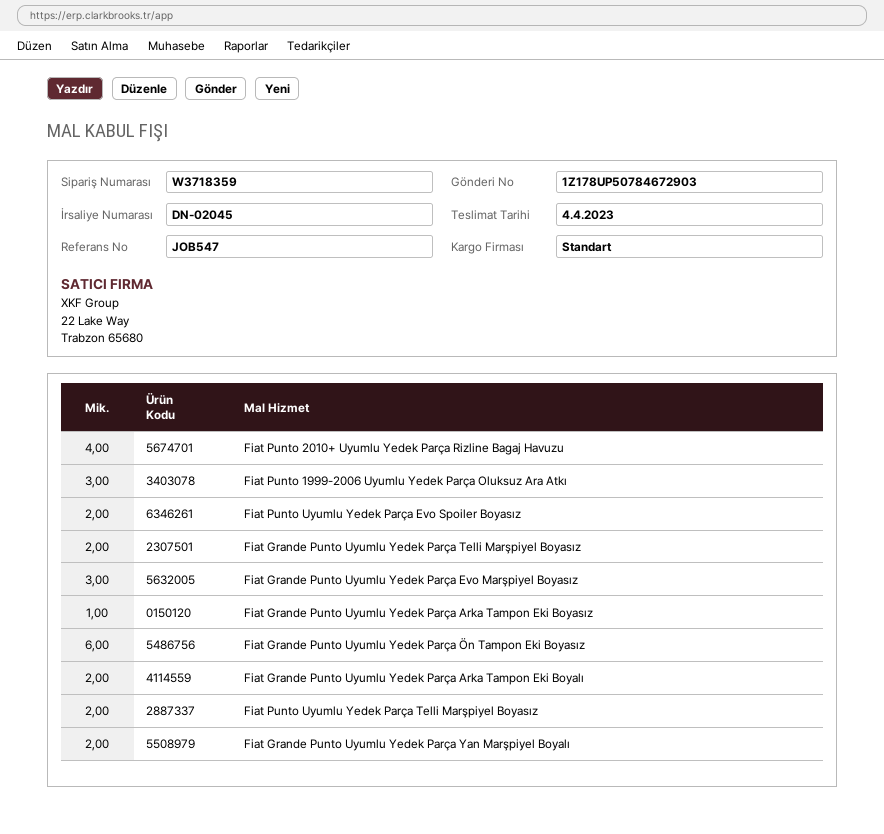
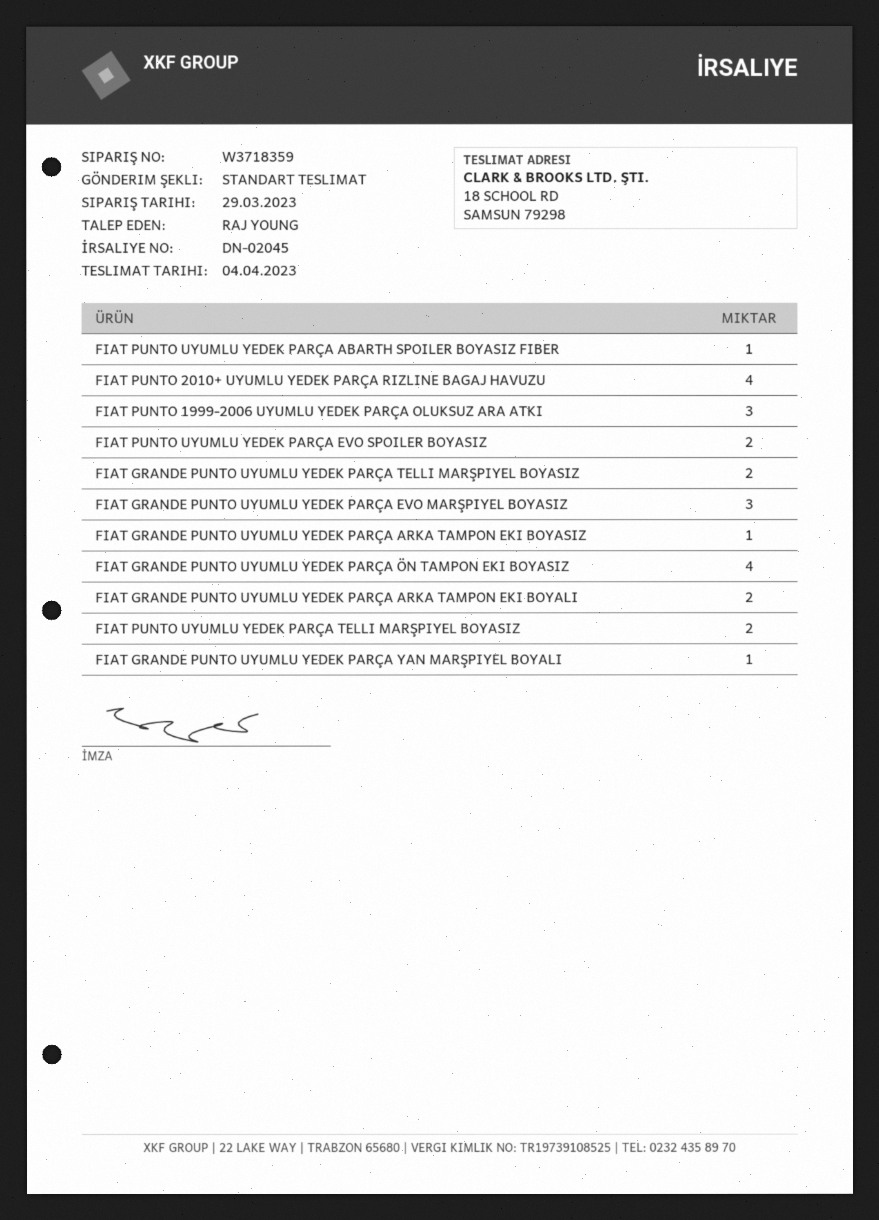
Fiat Grande Punto Uyumlu Yedek Parça Ön Tampon Eki Boyasız: 6 -> 4
Fiat Grande Punto Uyumlu Yedek Parça Yan Marşpiyel Boyalı: 2 -> 1
FIAT PUNTO UYUMLU YEDEK PARÇA ABARTH SPOILER BOYASIZ FIBER: none -> 1

